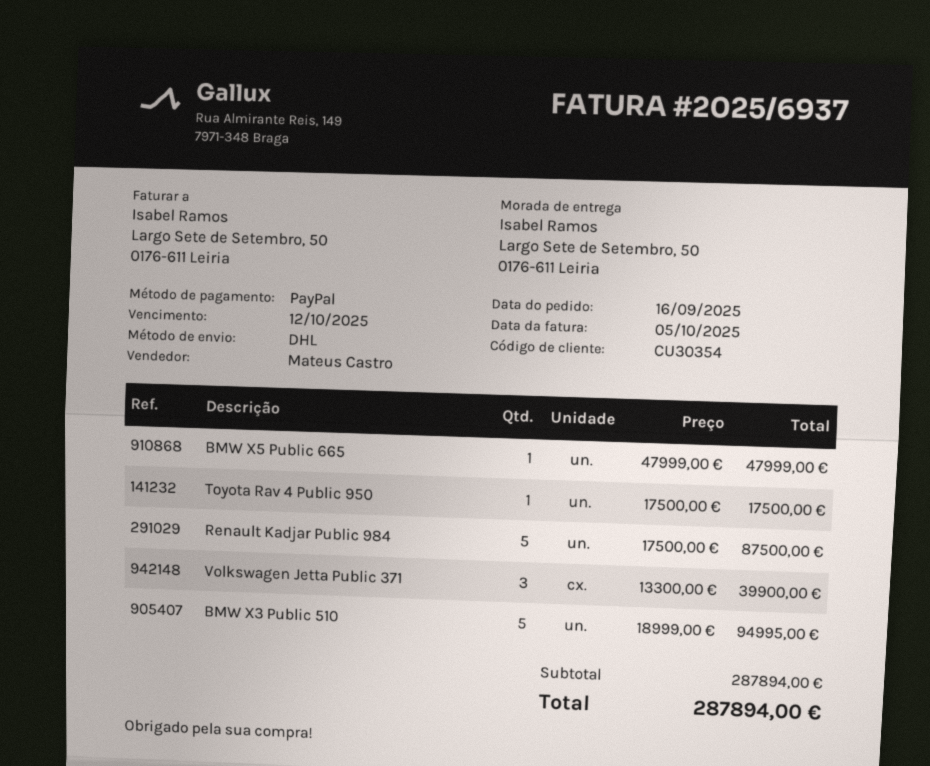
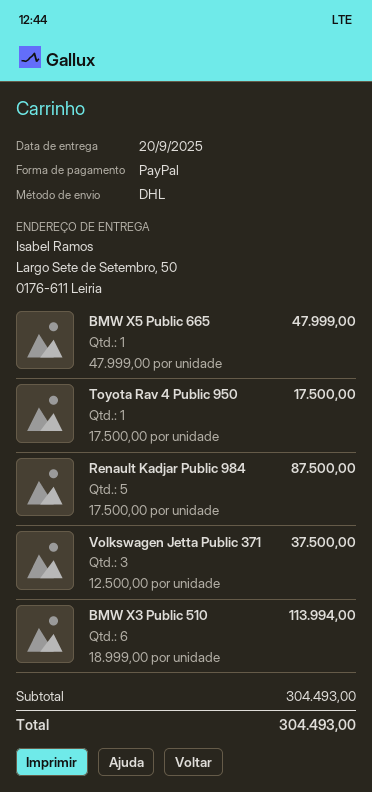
Volkswagen Jetta Public 371: 3 x 13300.00 = 39900.00 -> 3 x 12500.00 = 37500.00
BMW X3 Public 510: 5 x 18999.00 = 94995.00 -> 6 x 18999.00 = 113994.00
subtotal: 287894.00 -> 304493.00
total: 287894.00 -> 304493.00

